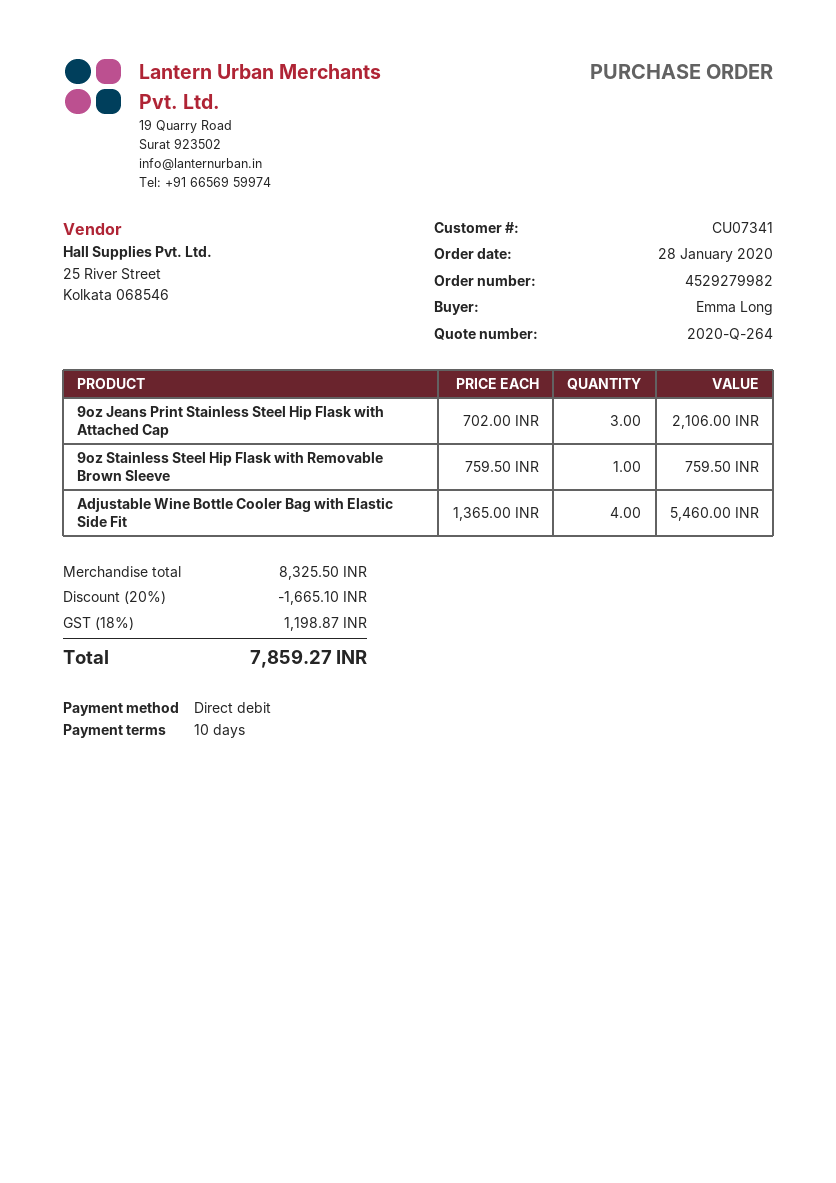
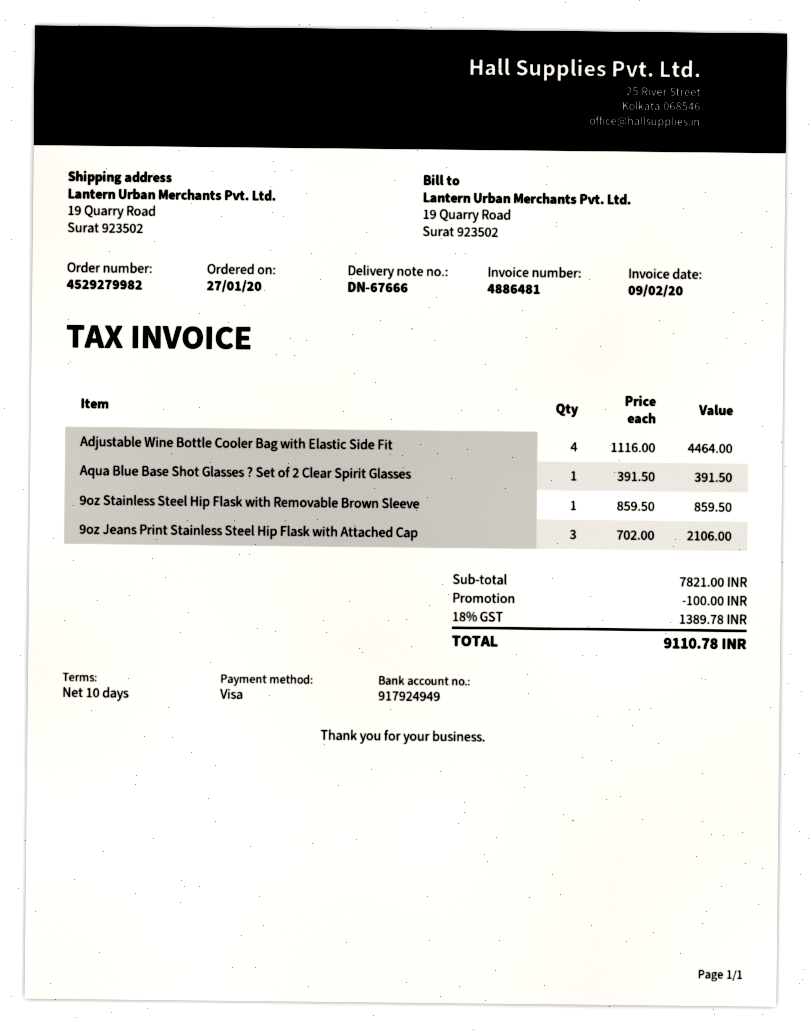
order date: 2020-01-28 -> 2020-01-27
payment method: direct debit -> Visa
9oz Stainless Steel Hip Flask with Removable Brown Sleeve: 1 x 759.50 = 759.50 -> 1 x 859.50 = 859.50
Adjustable Wine Bottle Cooler Bag with Elastic Side Fit: 4 x 1365.00 = 5460.00 -> 4 x 1116.00 = 4464.00
Aqua Blue Base Shot Glasses ? Set of 2 Clear Spirit Glasses: none -> 1 x 391.50 = 391.50
subtotal: 8325.50 -> 7821.00
discount: 1665.10 -> 100.00
tax: 18% = 1198.87 -> 18% = 1389.78
total: 7859.27 -> 9110.78

